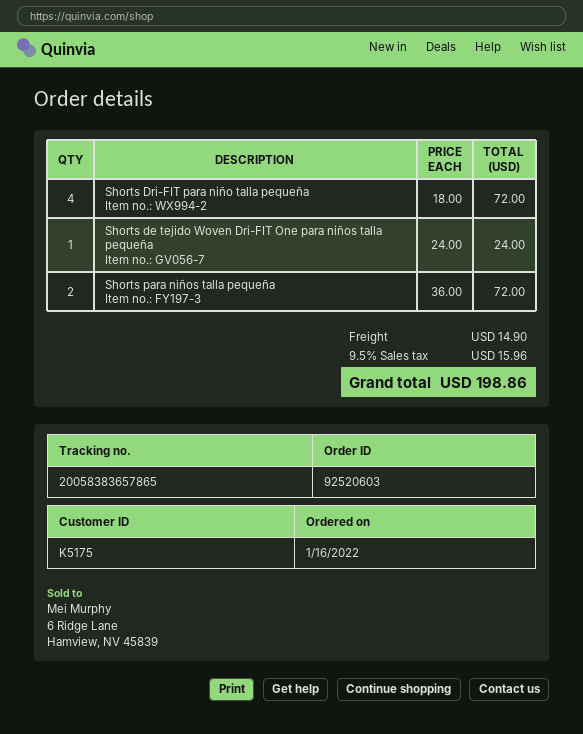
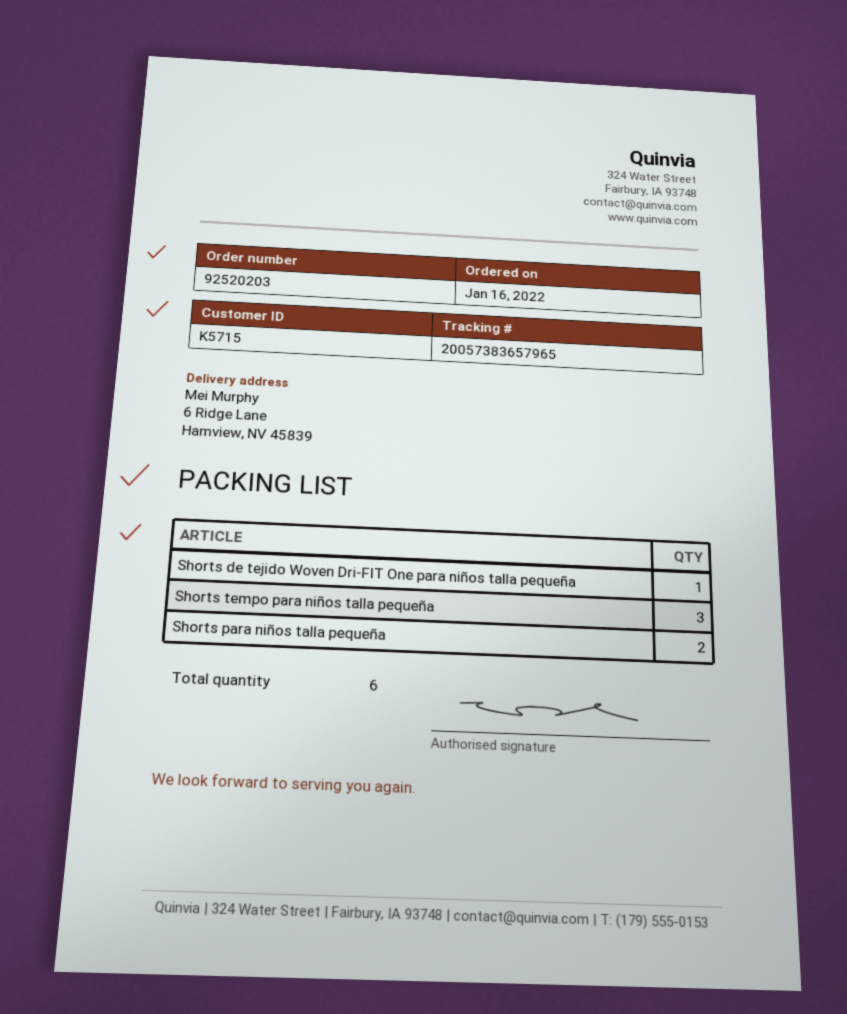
order number: 92520603 -> 92520203
customer number: K5175 -> K5715
tracking number: 20058383657865 -> 20057383657965
Shorts Dri-FIT para niño talla pequeña: 4 -> none
Shorts tempo para niños talla pequeña: none -> 3

